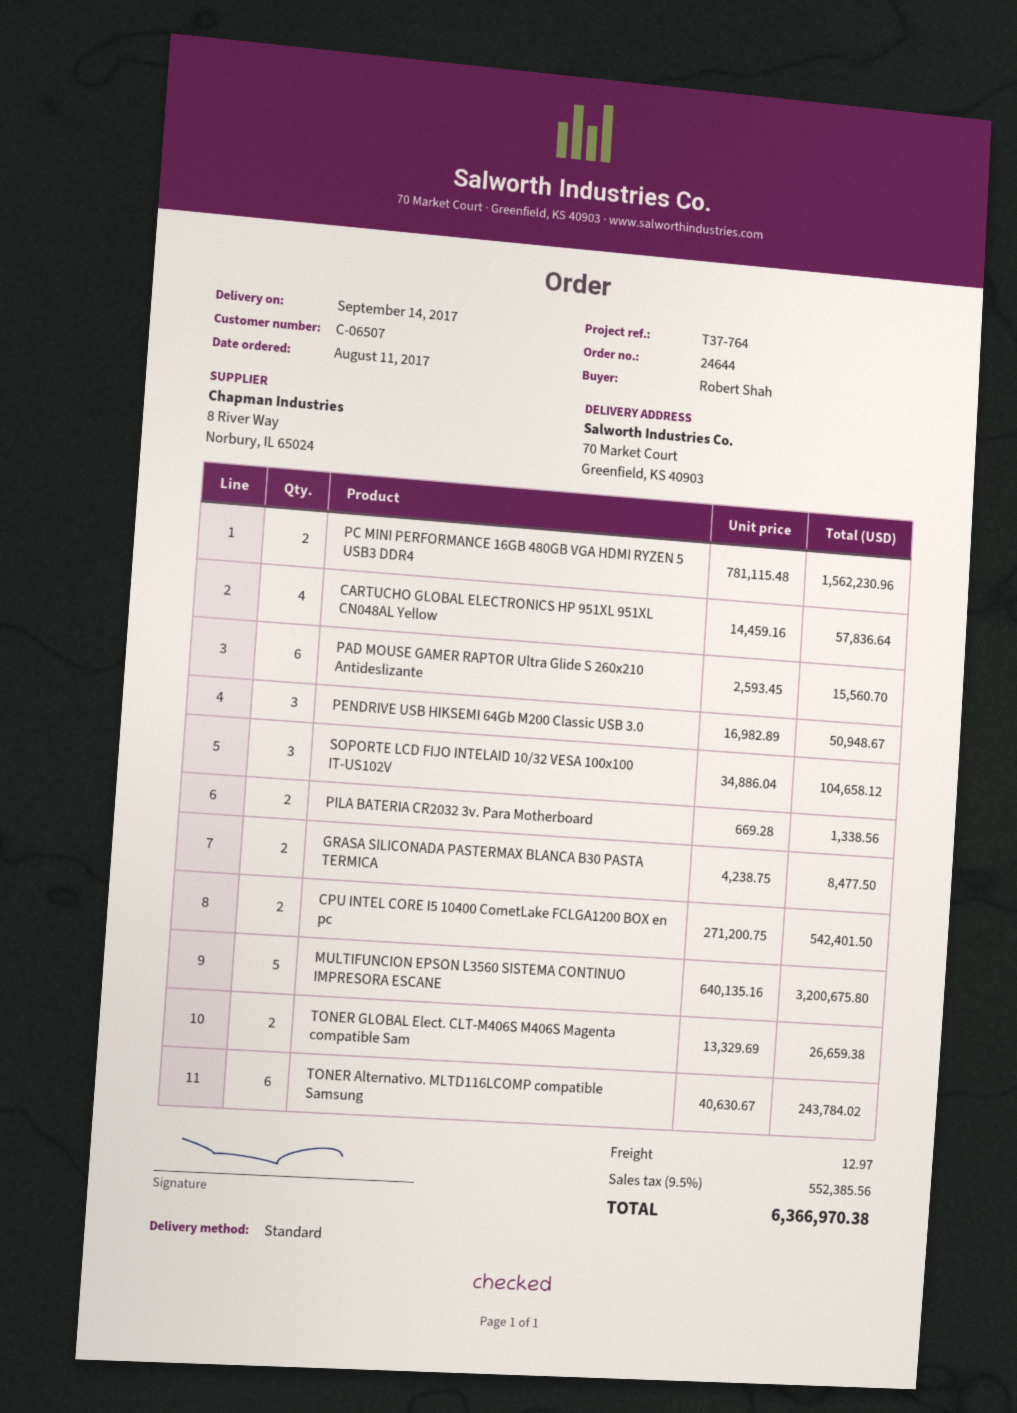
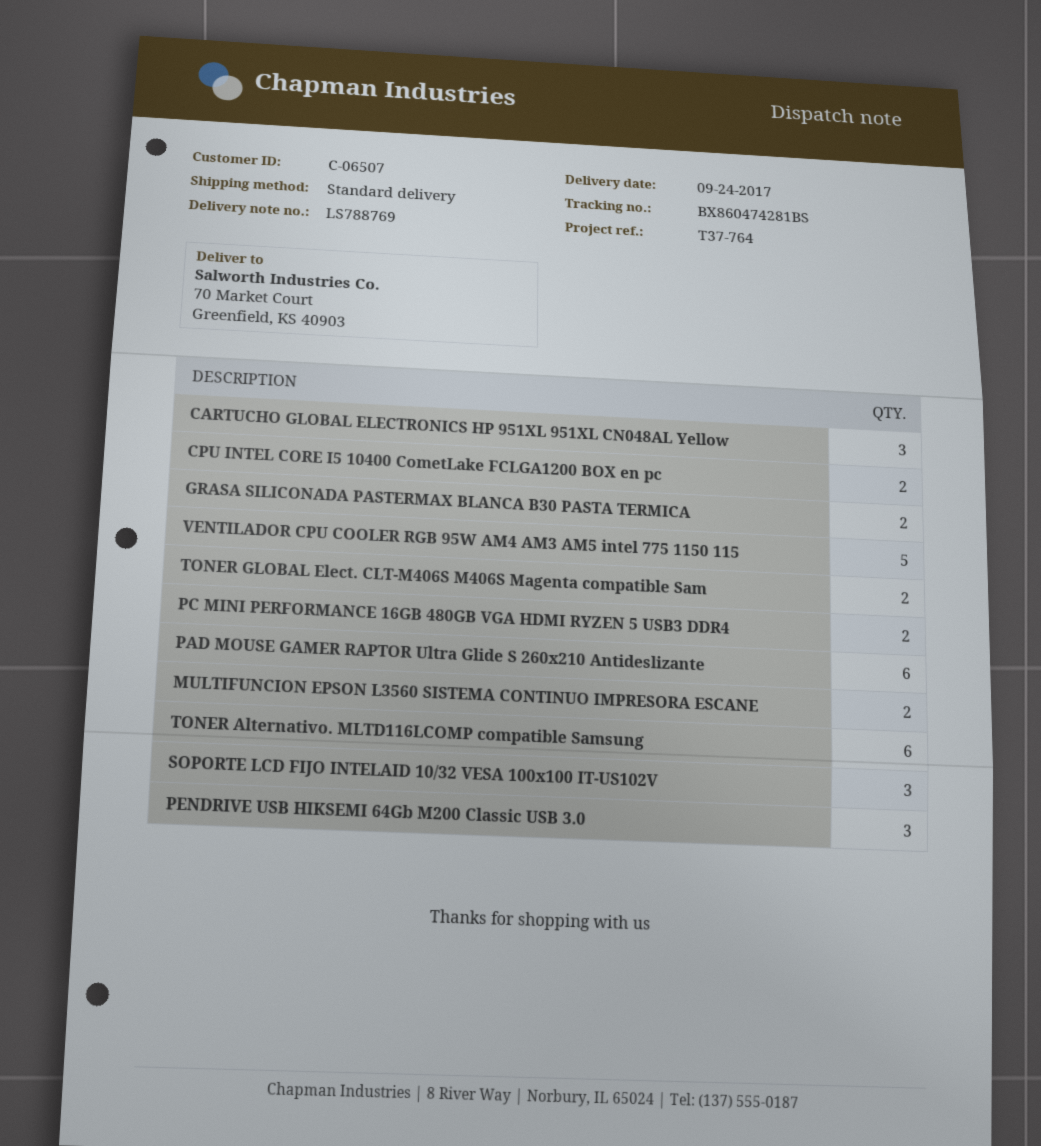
delivery date: 2017-09-14 -> 2017-09-24
CARTUCHO GLOBAL ELECTRONICS HP 951XL 951XL CN048AL Yellow: 4 -> 3
PILA BATERIA CR2032 3v. Para Motherboard: 2 -> none
MULTIFUNCION EPSON L3560 SISTEMA CONTINUO IMPRESORA ESCANE: 5 -> 2
VENTILADOR CPU COOLER RGB 95W AM4 AM3 AM5 intel 775 1150 115: none -> 5

